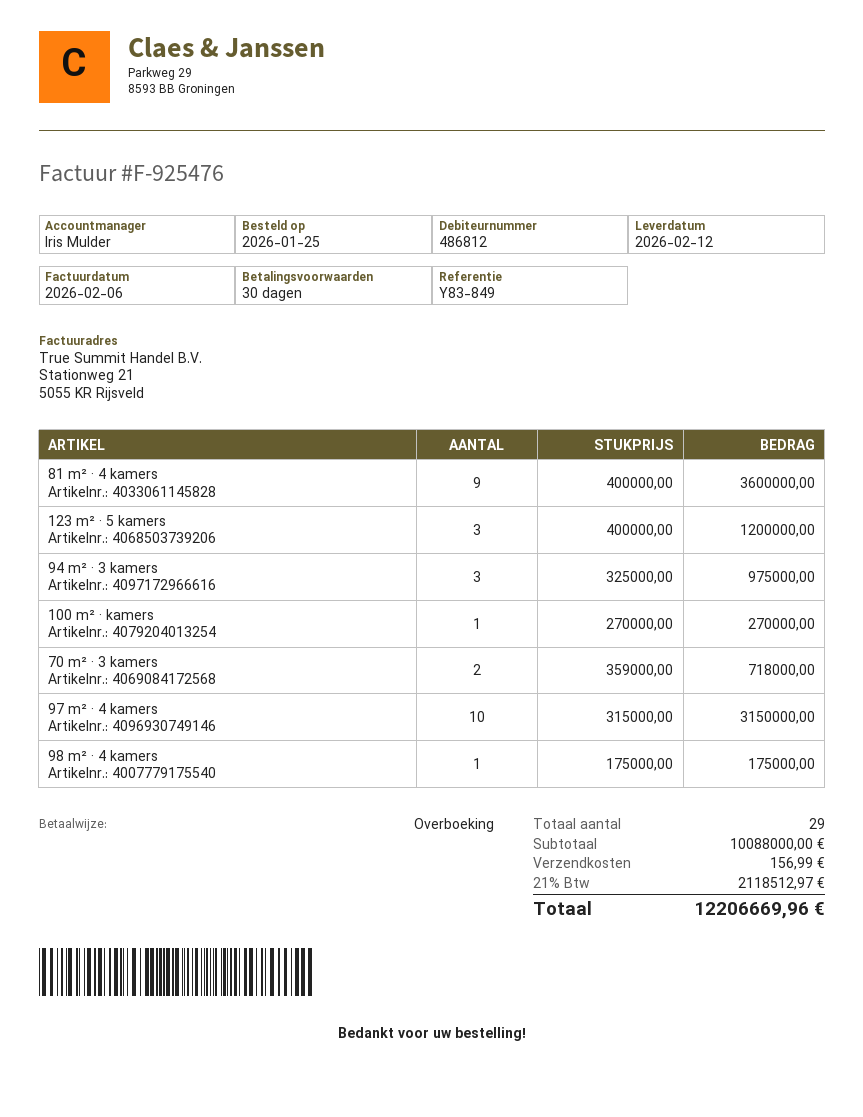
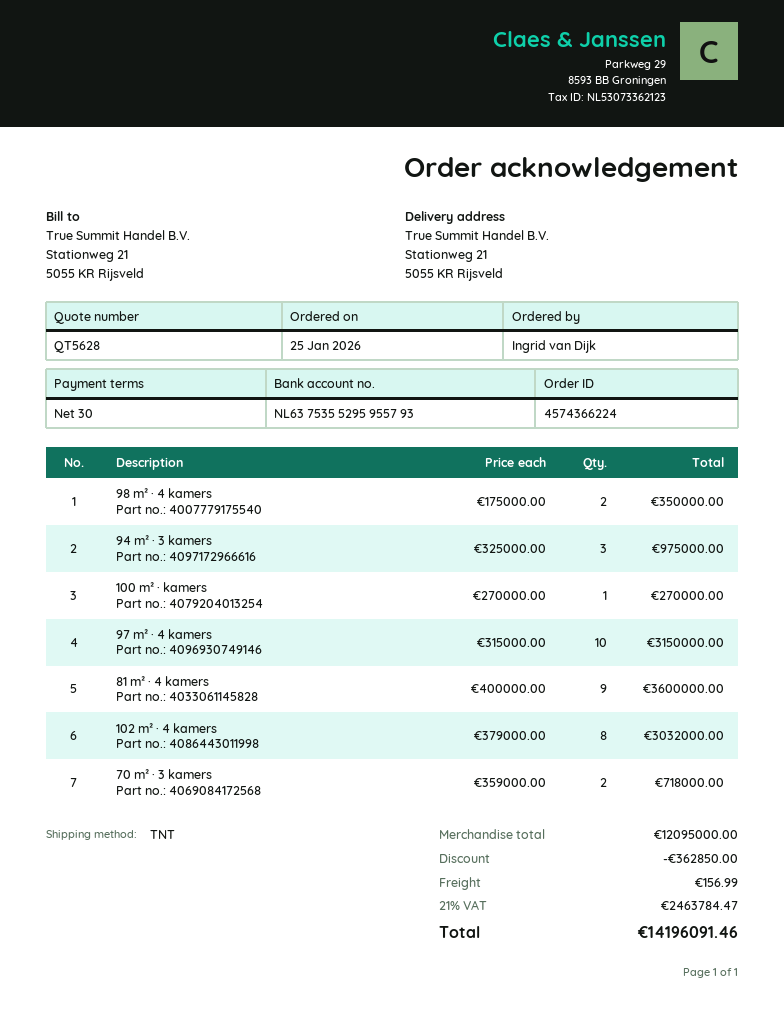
123 m² · 5 kamers: 3 x 400000.00 = 1200000.00 -> none
98 m² · 4 kamers: 1 x 175000.00 = 175000.00 -> 2 x 175000.00 = 350000.00
102 m² · 4 kamers: none -> 8 x 379000.00 = 3032000.00
subtotal: 10088000.00 -> 12095000.00
discount: none -> 362850.00
tax: 21% = 2118512.97 -> 21% = 2463784.47
total: 12206669.96 -> 14196091.46

